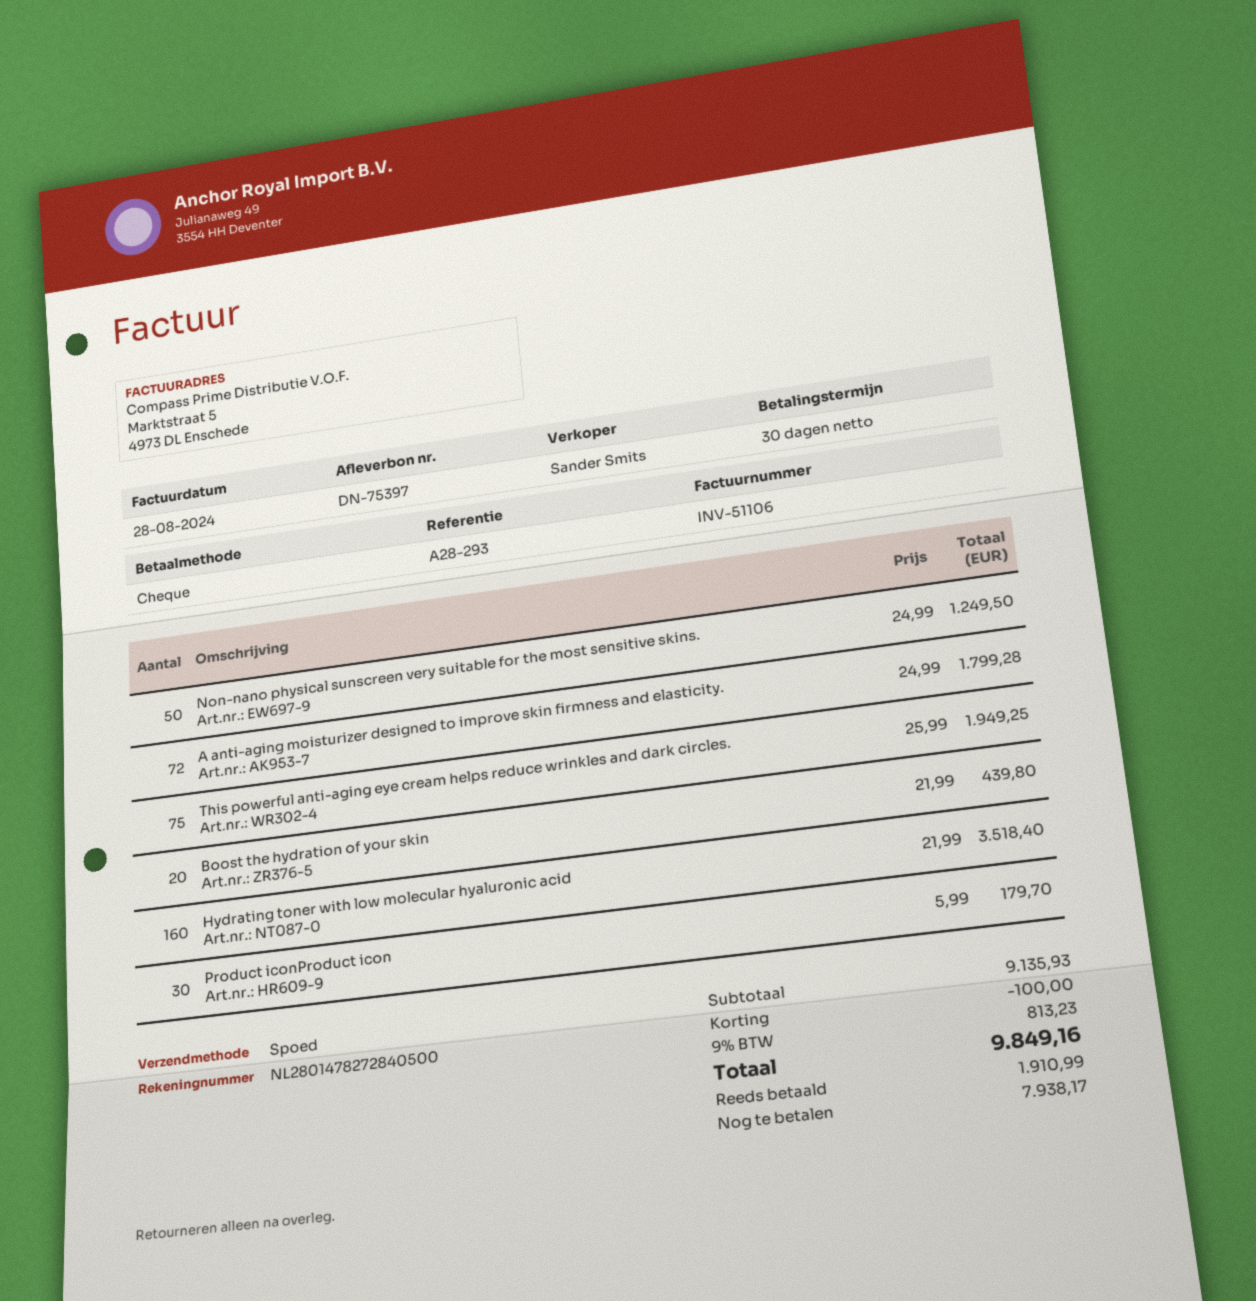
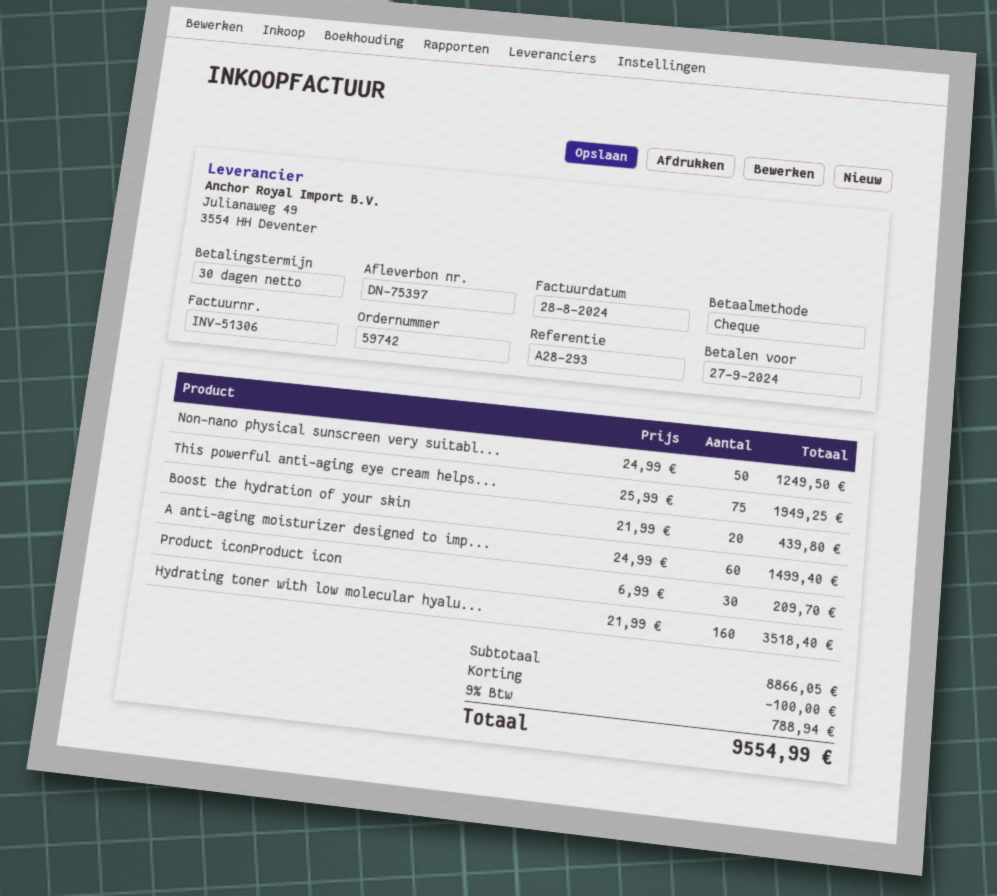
invoice number: INV-51106 -> INV-51306
A anti-aging moisturizer designed to improve skin firmness and elasticity.: 72 x 24.99 = 1799.28 -> 60 x 24.99 = 1499.40
Product iconProduct icon: 30 x 5.99 = 179.70 -> 30 x 6.99 = 209.70
subtotal: 9135.93 -> 8866.05
tax: 9% = 813.23 -> 9% = 788.94
total: 9849.16 -> 9554.99

